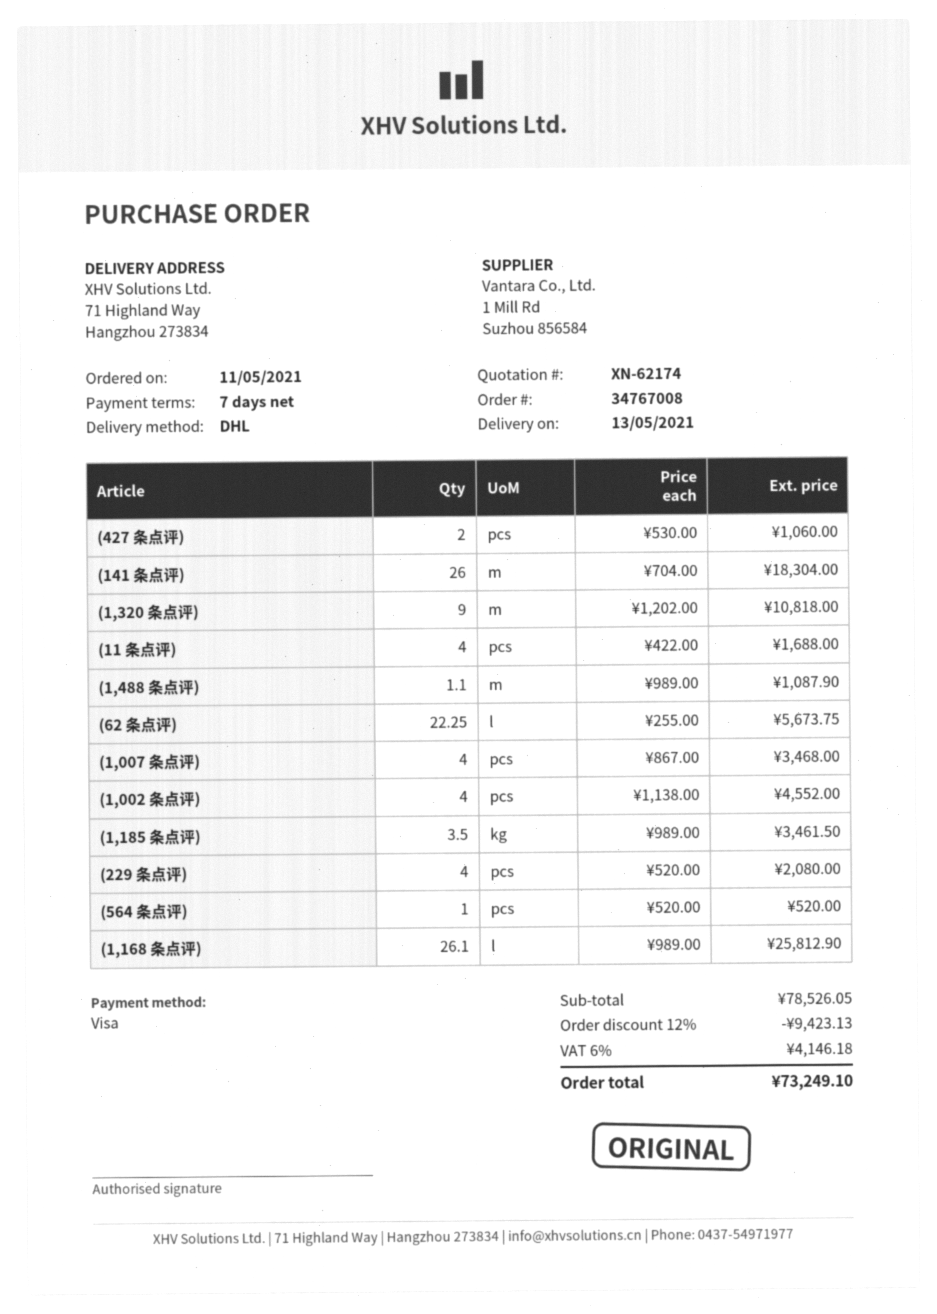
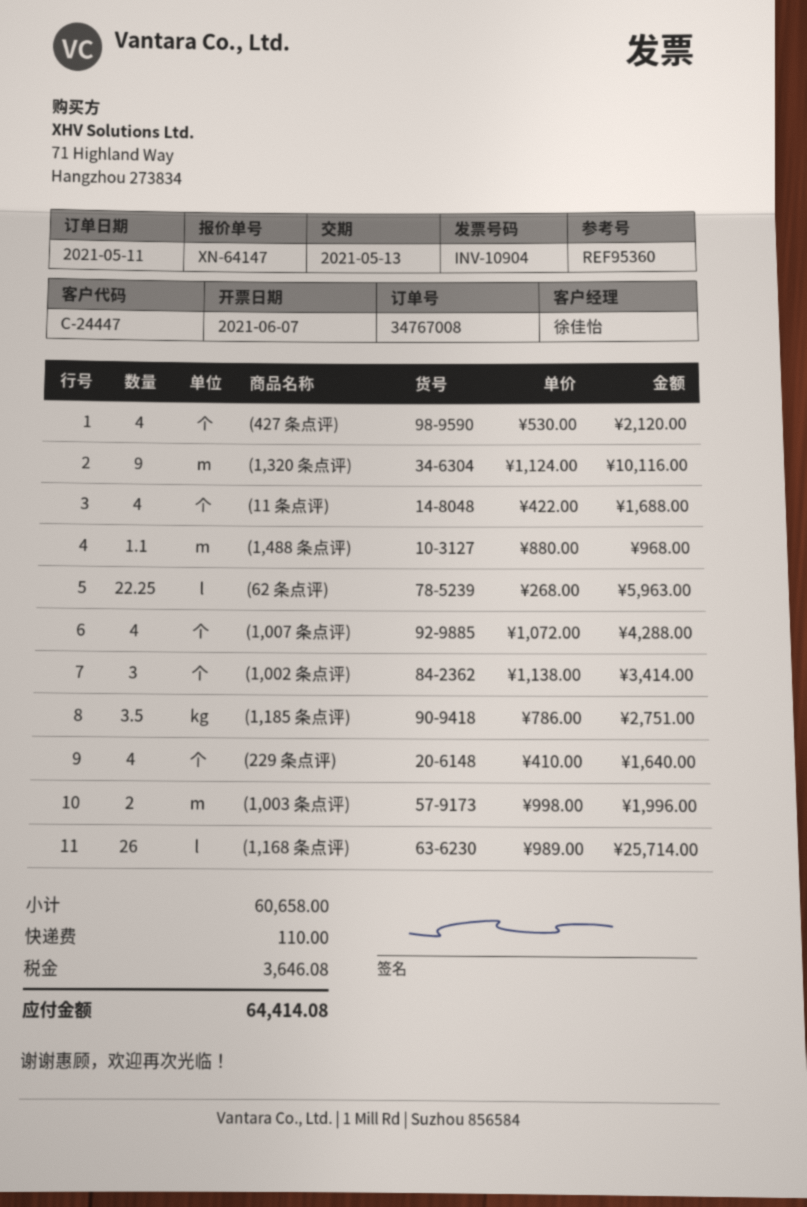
quote number: XN-62174 -> XN-64147
(427 条点评): 2 x 530.00 = 1060.00 -> 4 x 530.00 = 2120.00
(141 条点评): 26 x 704.00 = 18304.00 -> none
(1,320 条点评): 9 x 1202.00 = 10818.00 -> 9 x 1124.00 = 10116.00
(1,488 条点评): 1.1 x 989.00 = 1087.90 -> 1.1 x 880.00 = 968.00
(62 条点评): 22.25 x 255.00 = 5673.75 -> 22.25 x 268.00 = 5963.00
(1,007 条点评): 4 x 867.00 = 3468.00 -> 4 x 1072.00 = 4288.00
(1,002 条点评): 4 x 1138.00 = 4552.00 -> 3 x 1138.00 = 3414.00
(1,185 条点评): 3.5 x 989.00 = 3461.50 -> 3.5 x 786.00 = 2751.00
(229 条点评): 4 x 520.00 = 2080.00 -> 4 x 410.00 = 1640.00
(564 条点评): 1 x 520.00 = 520.00 -> none
(1,168 条点评): 26.1 x 989.00 = 25812.90 -> 26 x 989.00 = 25714.00
(1,003 条点评): none -> 2 x 998.00 = 1996.00
subtotal: 78526.05 -> 60658.00
discount: 12% = 9423.13 -> none
shipping: none -> 110.00
tax: 4146.18 -> 3646.08
total: 73249.10 -> 64414.08

